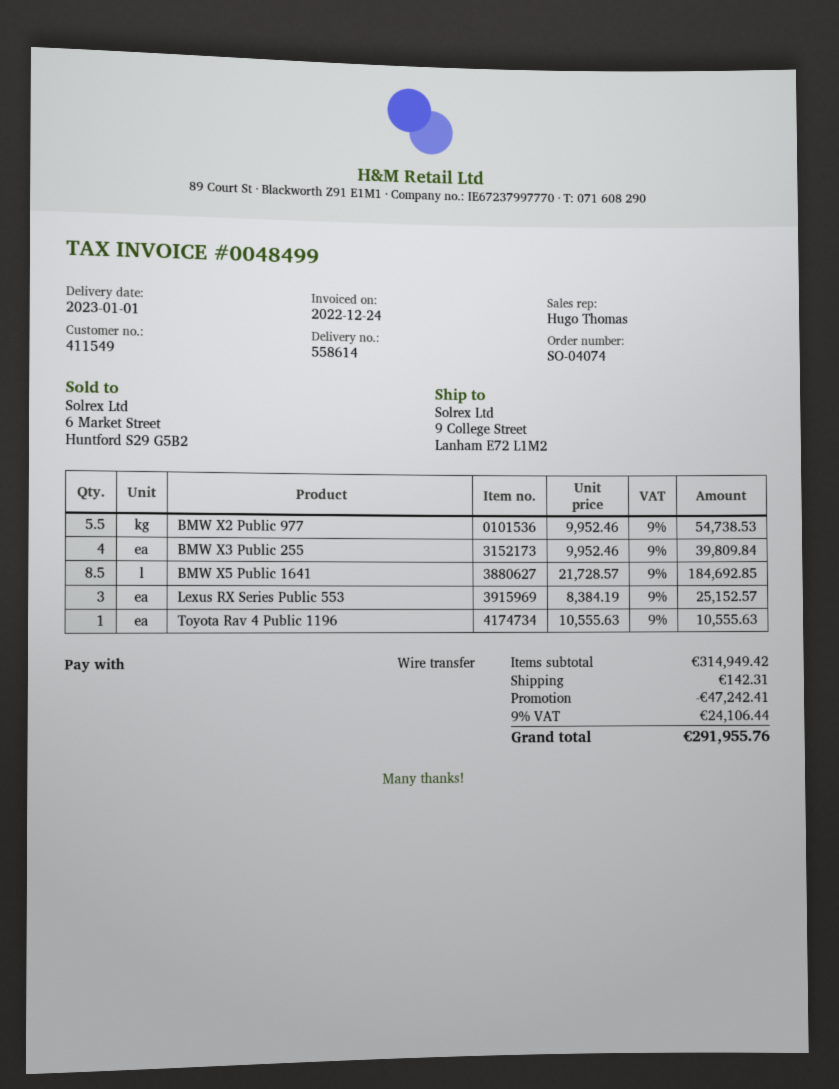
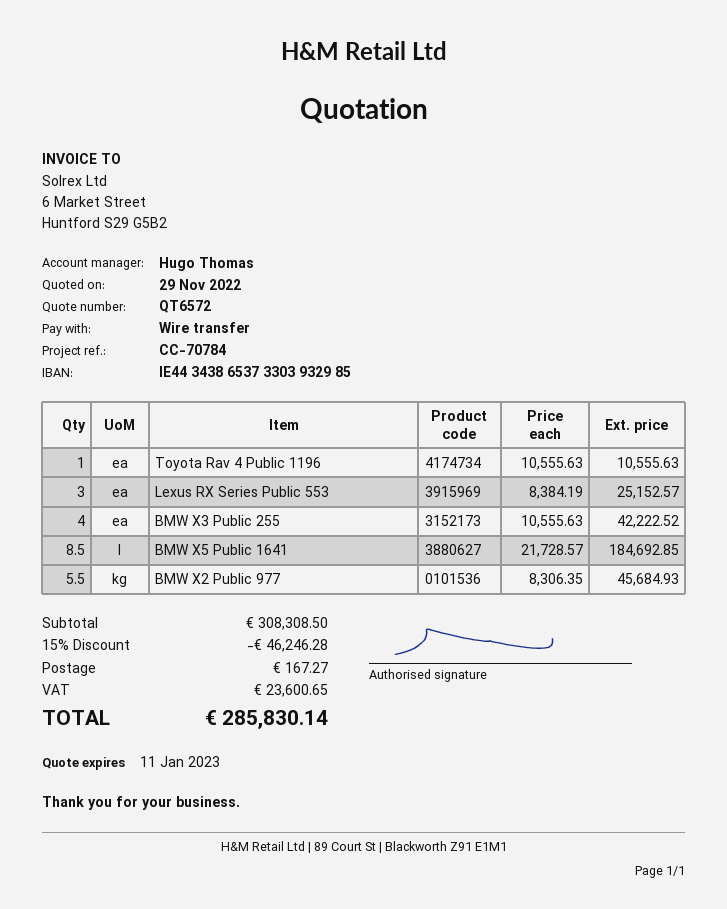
BMW X2 Public 977: 5.5 x 9952.46 = 54738.53 -> 5.5 x 8306.35 = 45684.93
BMW X3 Public 255: 4 x 9952.46 = 39809.84 -> 4 x 10555.63 = 42222.52
subtotal: 314949.42 -> 308308.50
discount: 47242.41 -> 46246.28
shipping: 142.31 -> 167.27
tax: 24106.44 -> 23600.65
total: 291955.76 -> 285830.14

